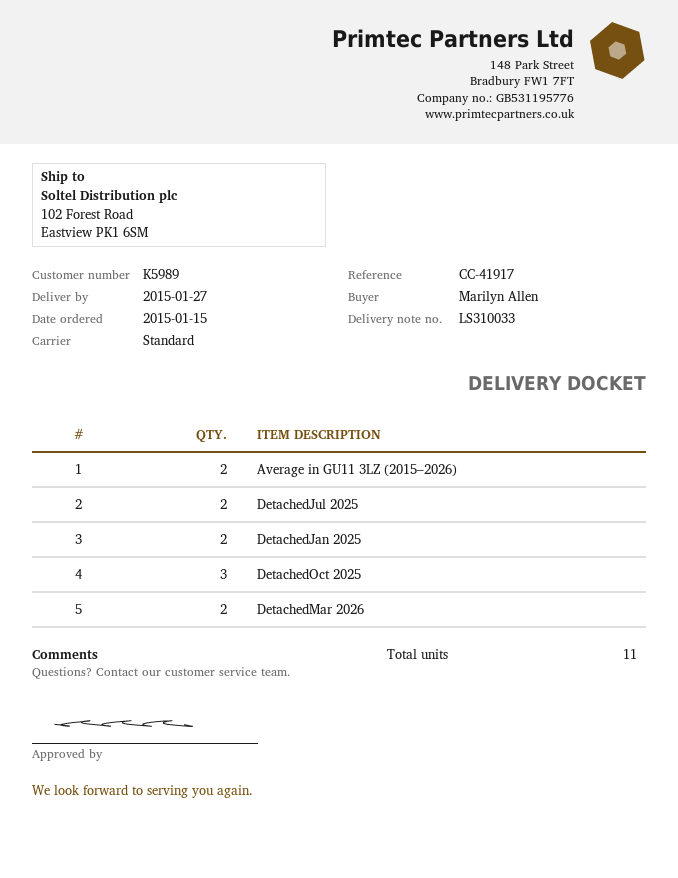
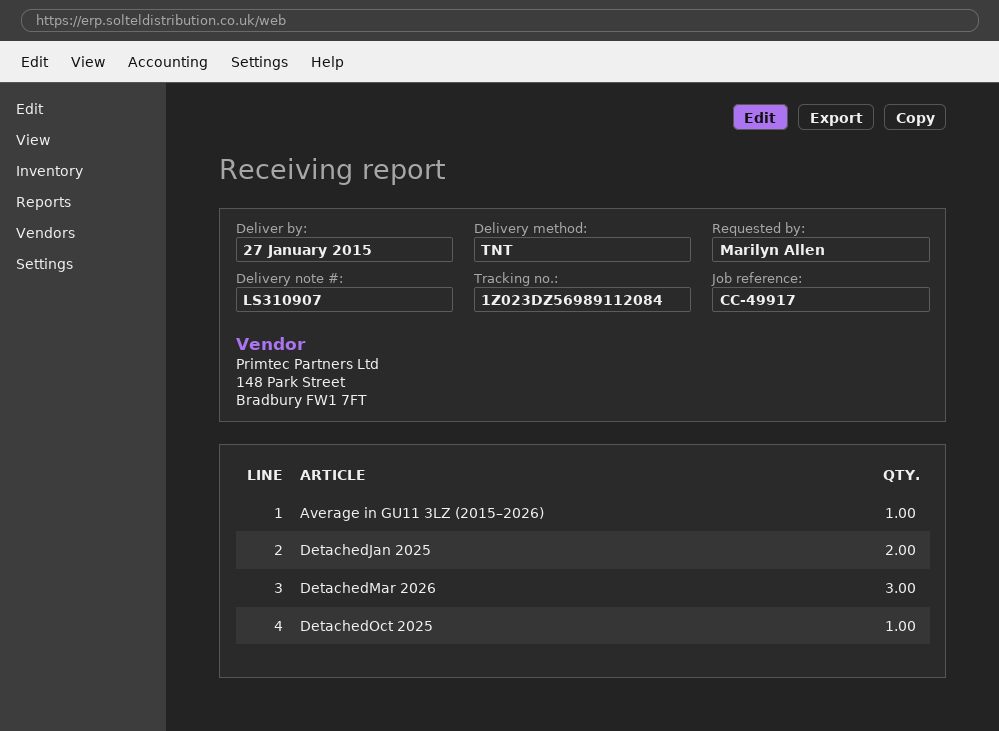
delivery note number: LS310033 -> LS310907
reference: CC-41917 -> CC-49917
shipping method: standard -> TNT
Average in GU11 3LZ (2015–2026): 2 -> 1
DetachedJul 2025: 2 -> none
DetachedOct 2025: 3 -> 1
DetachedMar 2026: 2 -> 3

